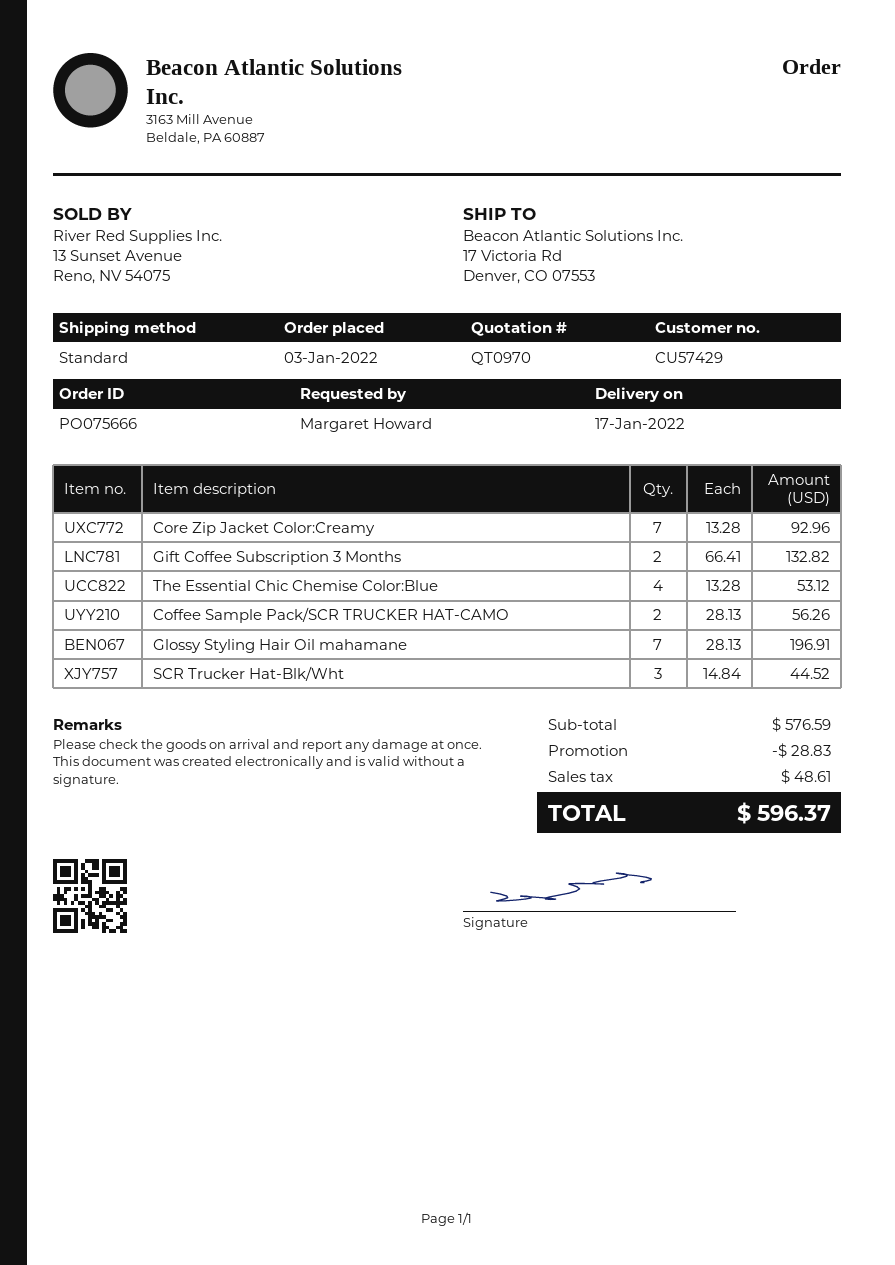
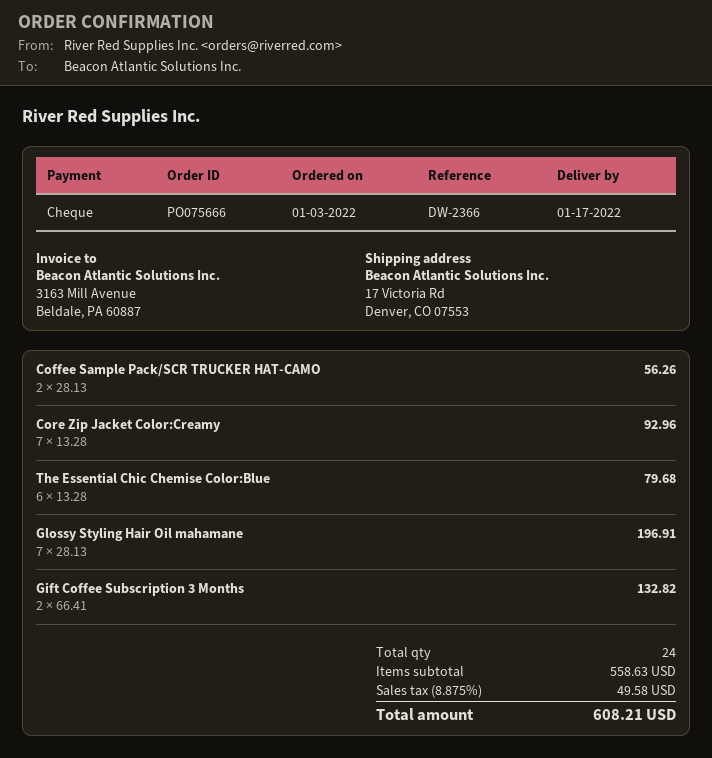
The Essential Chic Chemise Color:Blue: 4 x 13.28 = 53.12 -> 6 x 13.28 = 79.68
SCR Trucker Hat-Blk/Wht: 3 x 14.84 = 44.52 -> none
subtotal: 576.59 -> 558.63
discount: 28.83 -> none
tax: 48.61 -> 49.58
total: 596.37 -> 608.21

